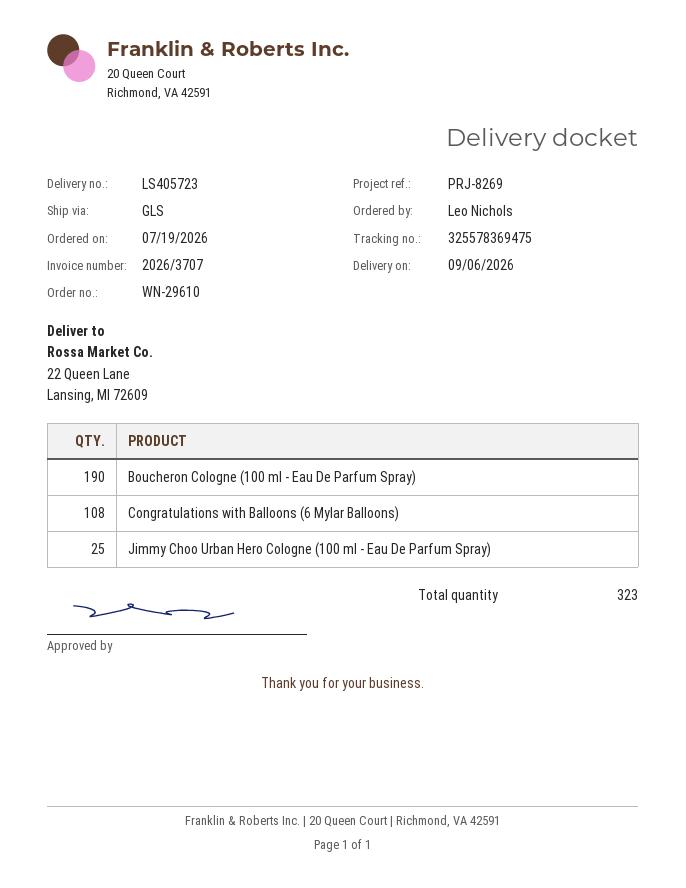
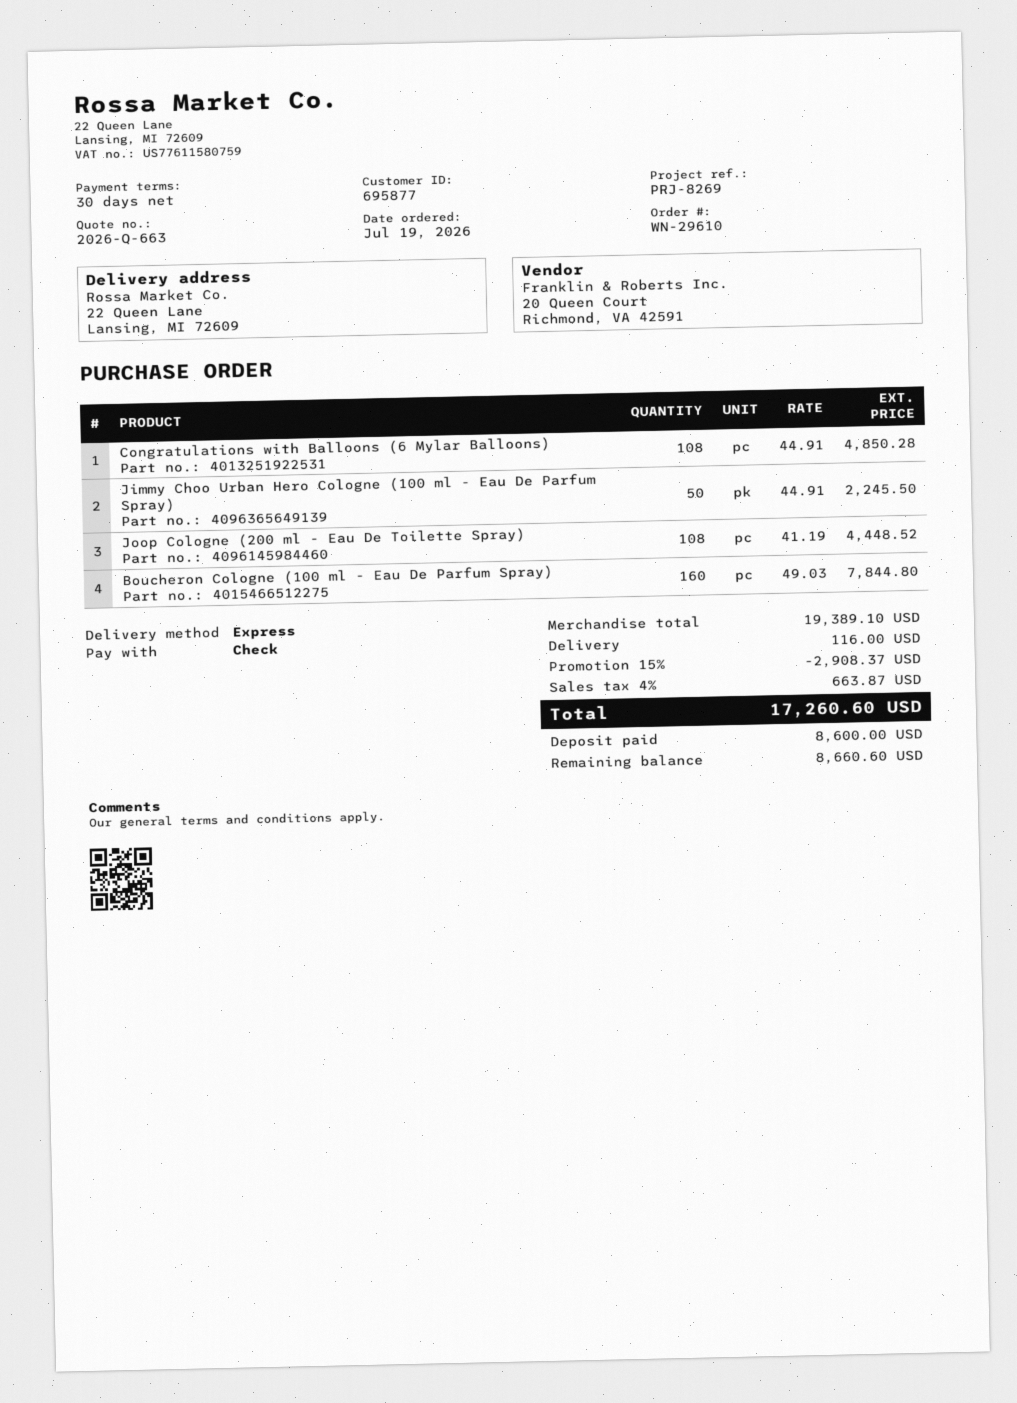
shipping method: GLS -> express
Boucheron Cologne (100 ml - Eau De Parfum Spray): 190 -> 160
Jimmy Choo Urban Hero Cologne (100 ml - Eau De Parfum Spray): 25 -> 50
Joop Cologne (200 ml - Eau De Toilette Spray): none -> 108

